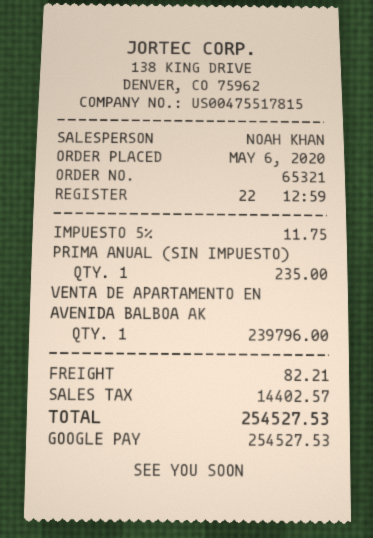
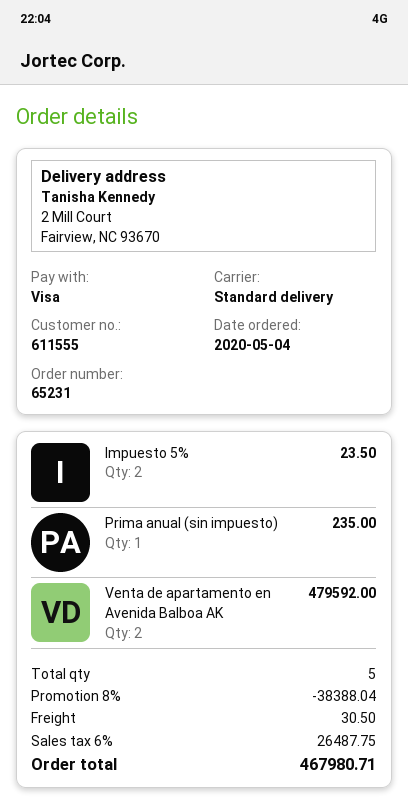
order number: 65321 -> 65231
order date: 2020-05-06 -> 2020-05-04
payment method: Google Pay -> Visa
IMPUESTO 5%: 1 for 11.75 -> 2 for 23.50
VENTA DE APARTAMENTO EN AVENIDA BALBOA AK: 1 for 239796.00 -> 2 for 479592.00
discount: none -> 8% = 38388.04
shipping: 82.21 -> 30.50
tax: 14402.57 -> 26487.75
total: 254527.53 -> 467980.71

